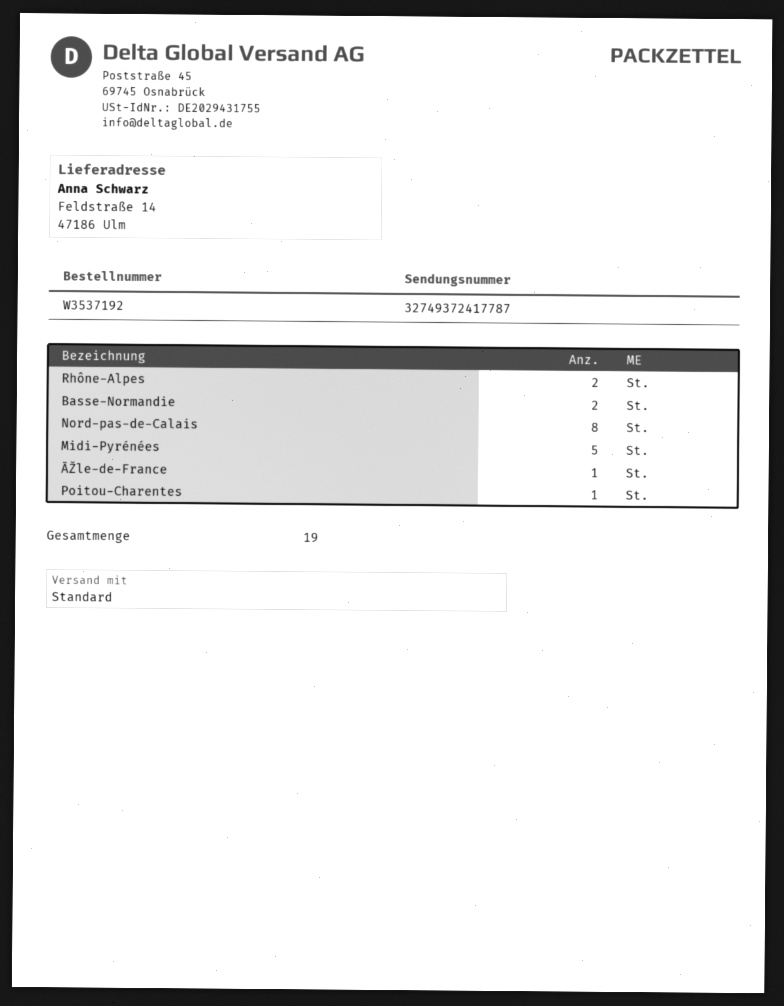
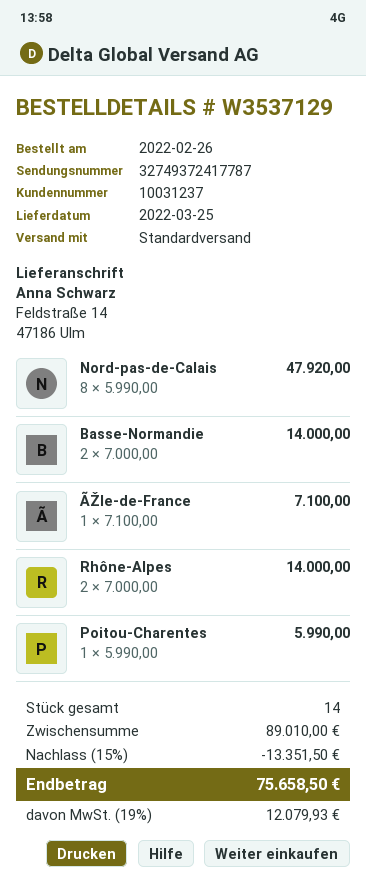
order number: W3537192 -> W3537129
Midi-Pyrénées: 5 -> none
total quantity: 19 -> 14

